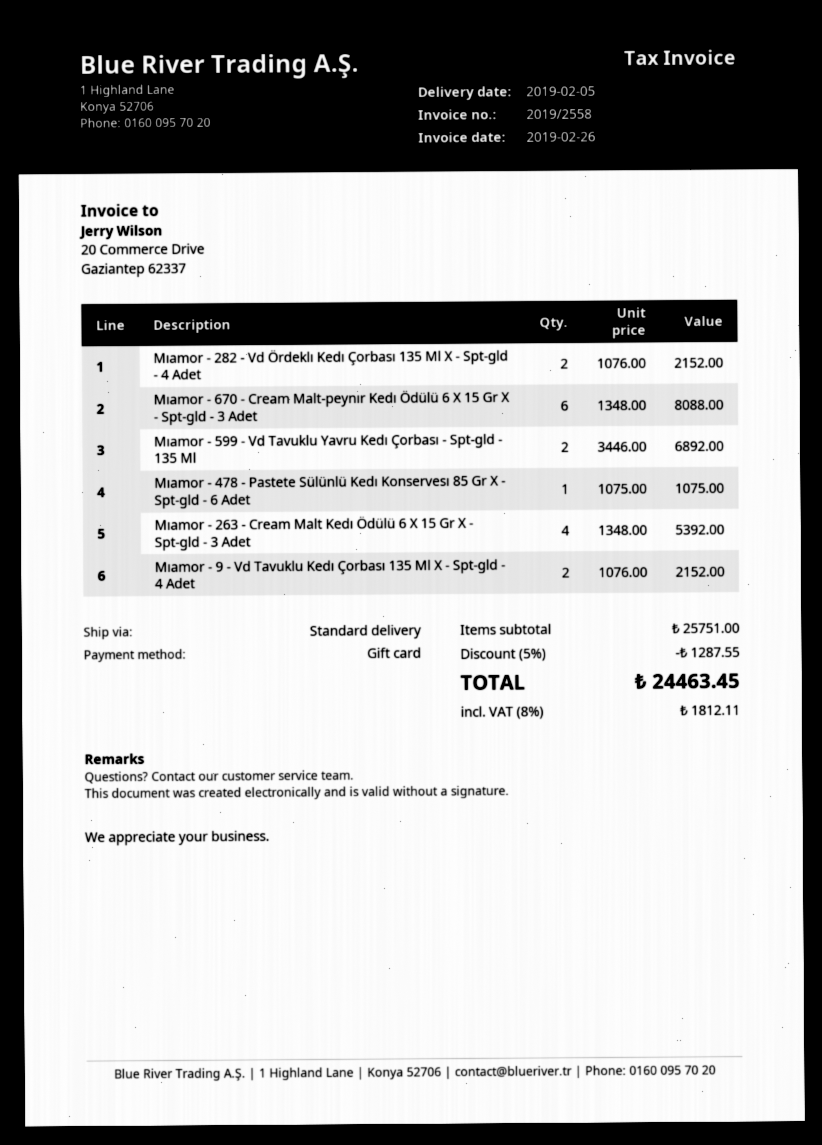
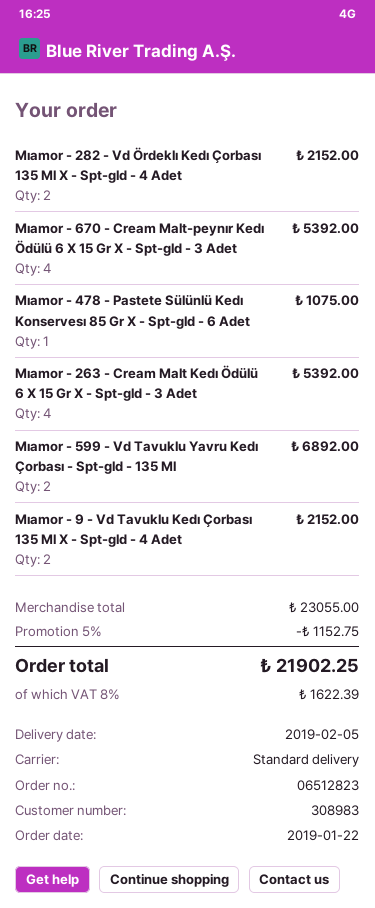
Mıamor - 670 - Cream Malt-peynır Kedı Ödülü 6 X 15 Gr X - Spt-gld - 3 Adet: 6 for 8088.00 -> 4 for 5392.00
subtotal: 25751.00 -> 23055.00
discount: 5% = 1287.55 -> 5% = 1152.75
tax: 8% = 1812.11 -> 8% = 1622.39
total: 24463.45 -> 21902.25

